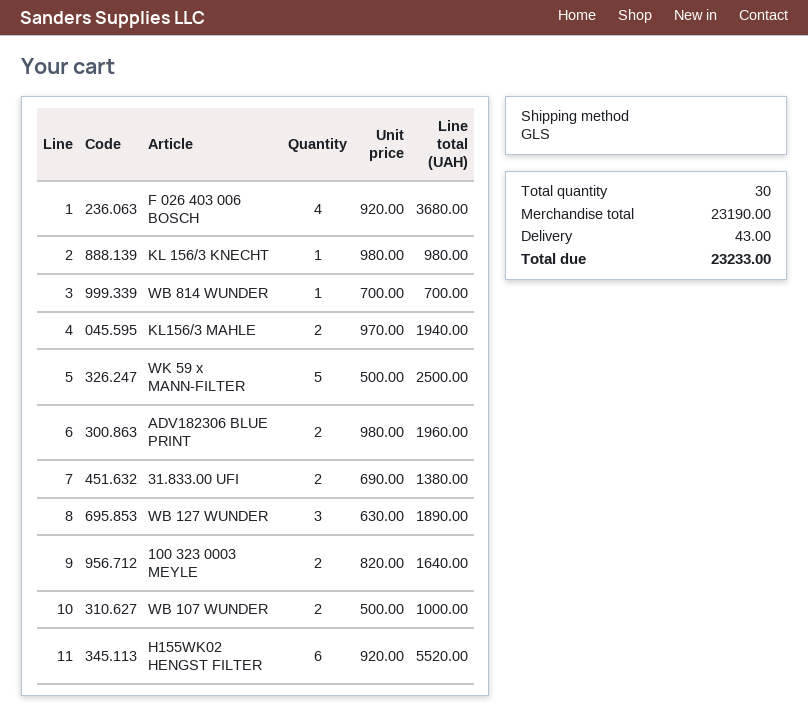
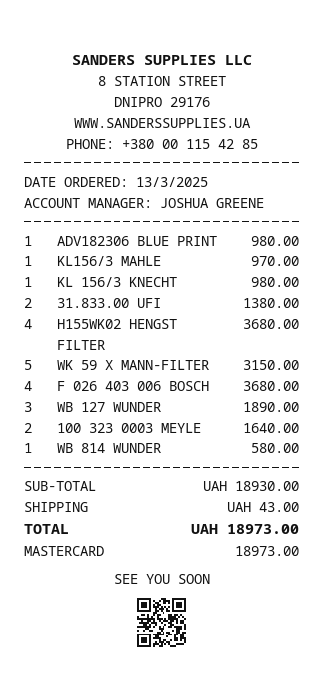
WB 814 WUNDER: 1 for 700.00 -> 1 for 580.00
KL156/3 MAHLE: 2 for 1940.00 -> 1 for 970.00
WK 59 x MANN-FILTER: 5 for 2500.00 -> 5 for 3150.00
ADV182306 BLUE PRINT: 2 for 1960.00 -> 1 for 980.00
WB 107 WUNDER: 2 for 1000.00 -> none
H155WK02 HENGST FILTER: 6 for 5520.00 -> 4 for 3680.00
subtotal: 23190.00 -> 18930.00
total: 23233.00 -> 18973.00

